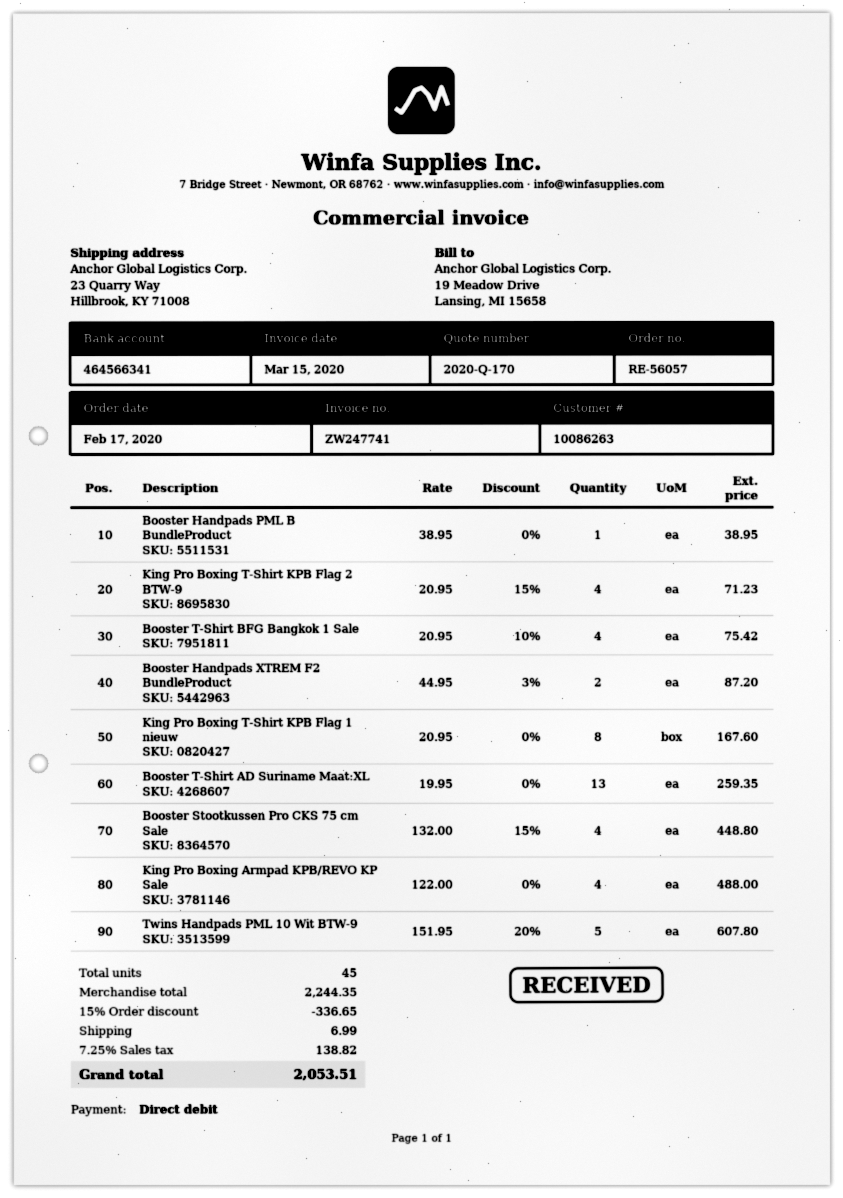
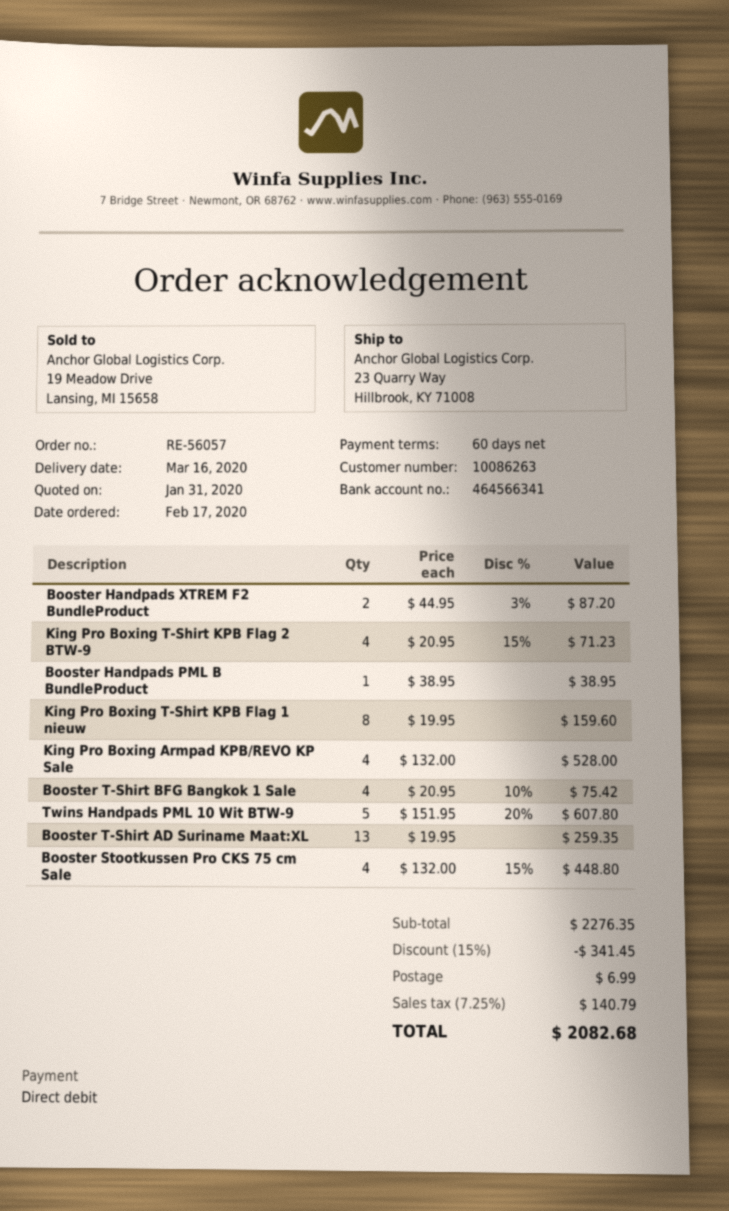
King Pro Boxing T-Shirt KPB Flag 1 nieuw: 8 x 20.95 = 167.60 -> 8 x 19.95 = 159.60
King Pro Boxing Armpad KPB/REVO KP Sale: 4 x 122.00 = 488.00 -> 4 x 132.00 = 528.00
subtotal: 2244.35 -> 2276.35
discount: 15% = 336.65 -> 15% = 341.45
tax: 7.25% = 138.82 -> 7.25% = 140.79
total: 2053.51 -> 2082.68

